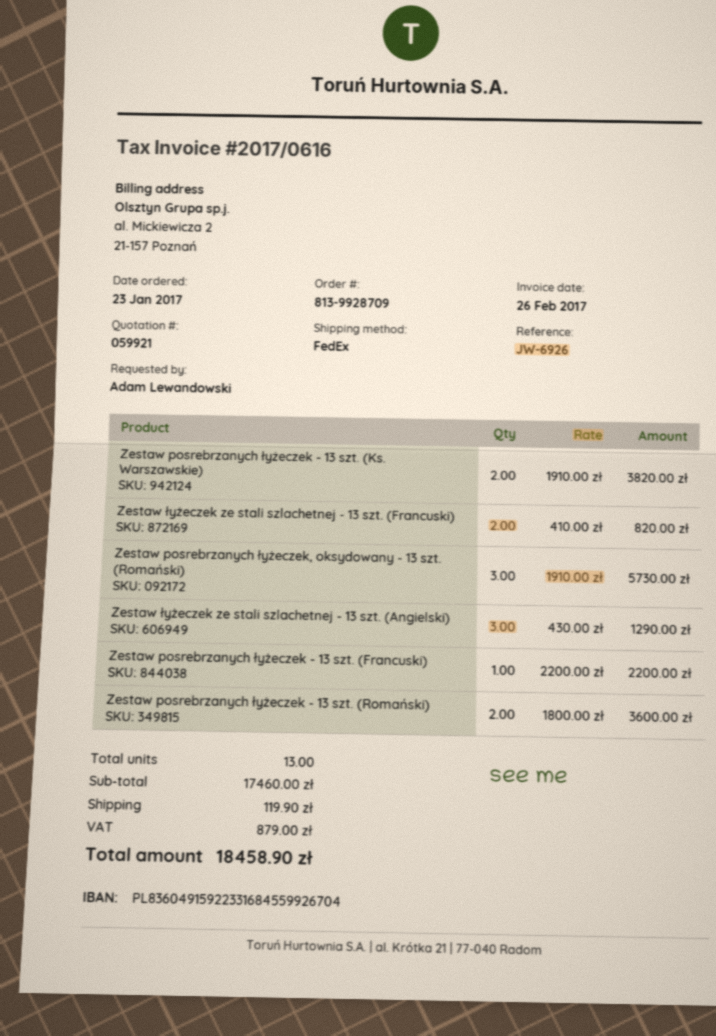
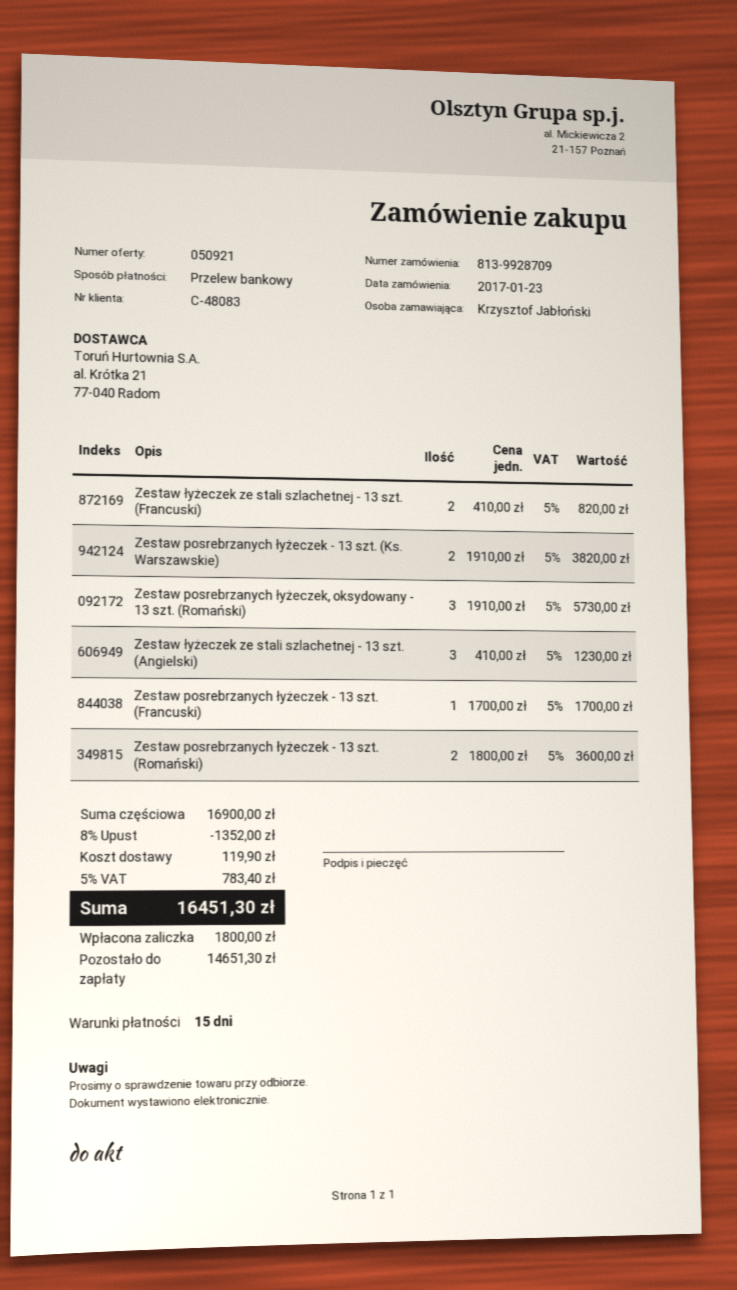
quote number: 059921 -> 050921
ordered by: Adam Lewandowski -> Krzysztof Jabłoński
Zestaw łyżeczek ze stali szlachetnej - 13 szt. (Angielski): 3 x 430.00 = 1290.00 -> 3 x 410.00 = 1230.00
Zestaw posrebrzanych łyżeczek - 13 szt. (Francuski): 1 x 2200.00 = 2200.00 -> 1 x 1700.00 = 1700.00
subtotal: 17460.00 -> 16900.00
discount: none -> 8% = 1352.00
tax: 879.00 -> 783.40
total: 18458.90 -> 16451.30

